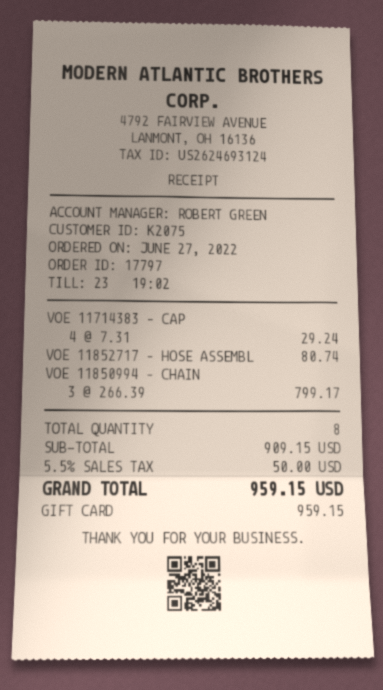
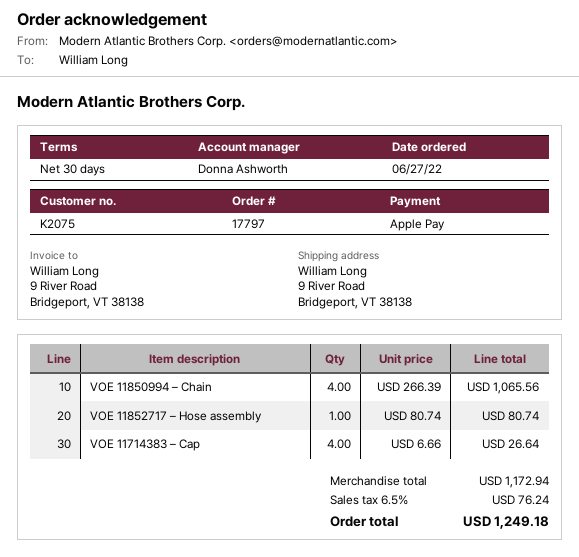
sales rep: ROBERT GREEN -> Donna Ashworth
payment method: gift card -> Apple Pay
VOE 11714383 – CAP: 4 x 7.31 = 29.24 -> 4 x 6.66 = 26.64
VOE 11850994 – CHAIN: 3 x 266.39 = 799.17 -> 4 x 266.39 = 1065.56
subtotal: 909.15 -> 1172.94
tax: 5.5% = 50.00 -> 6.5% = 76.24
total: 959.15 -> 1249.18

